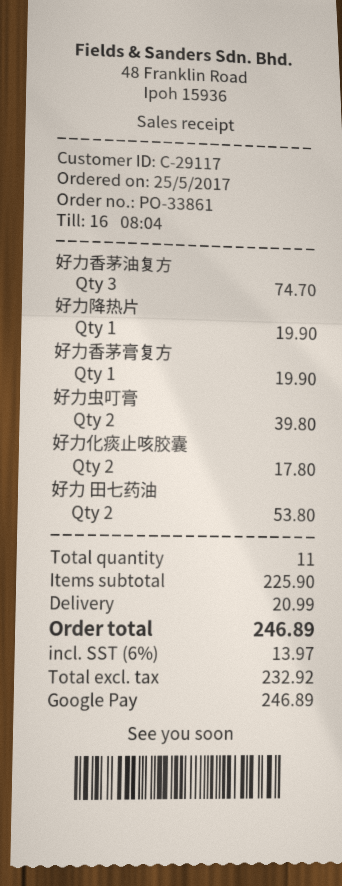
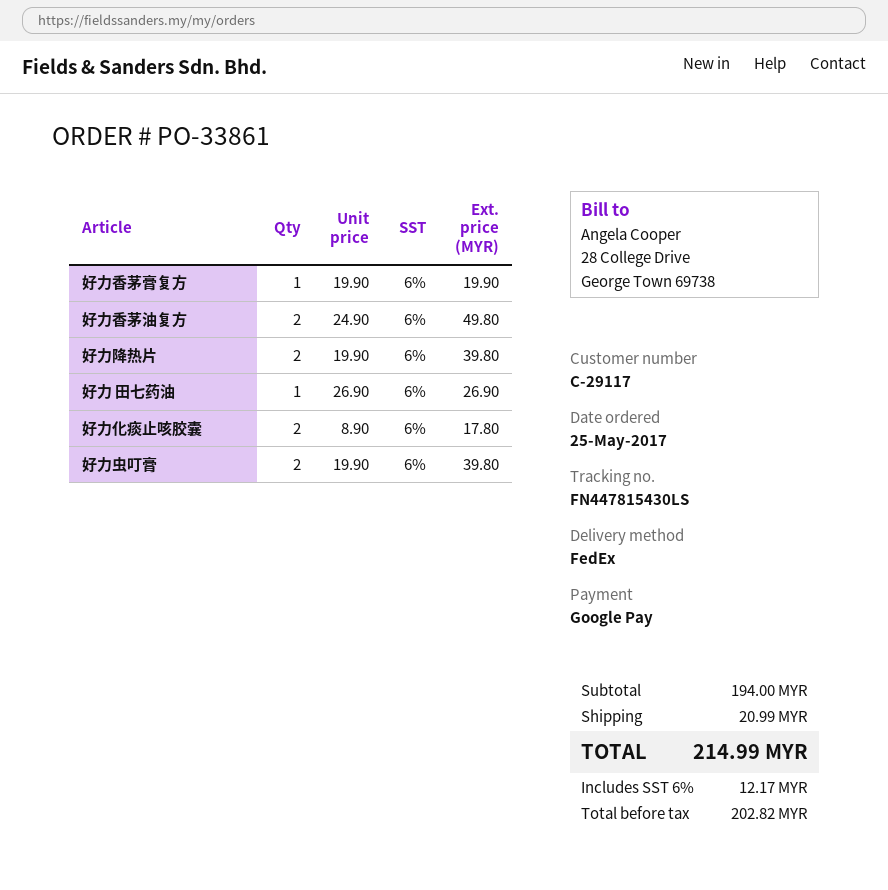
好力香茅油复方: 3 for 74.70 -> 2 for 49.80
好力降热片: 1 for 19.90 -> 2 for 39.80
好力 田七药油: 2 for 53.80 -> 1 for 26.90
subtotal: 225.90 -> 194.00
net: 232.92 -> 202.82
tax: 6% = 13.97 -> 6% = 12.17
total: 246.89 -> 214.99

